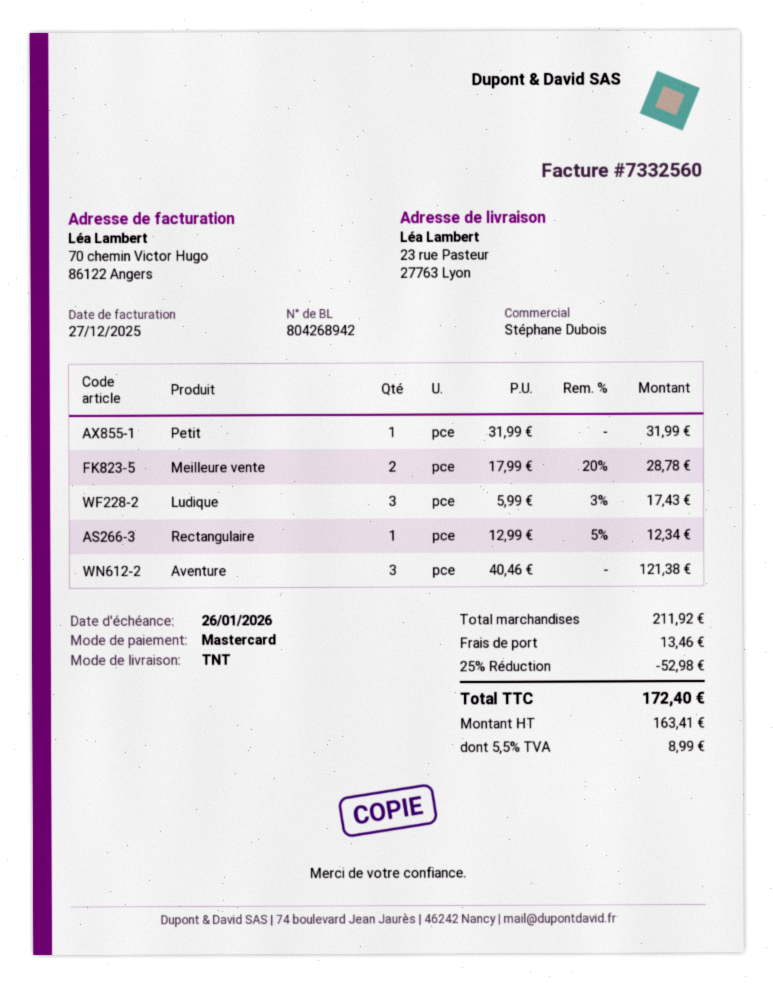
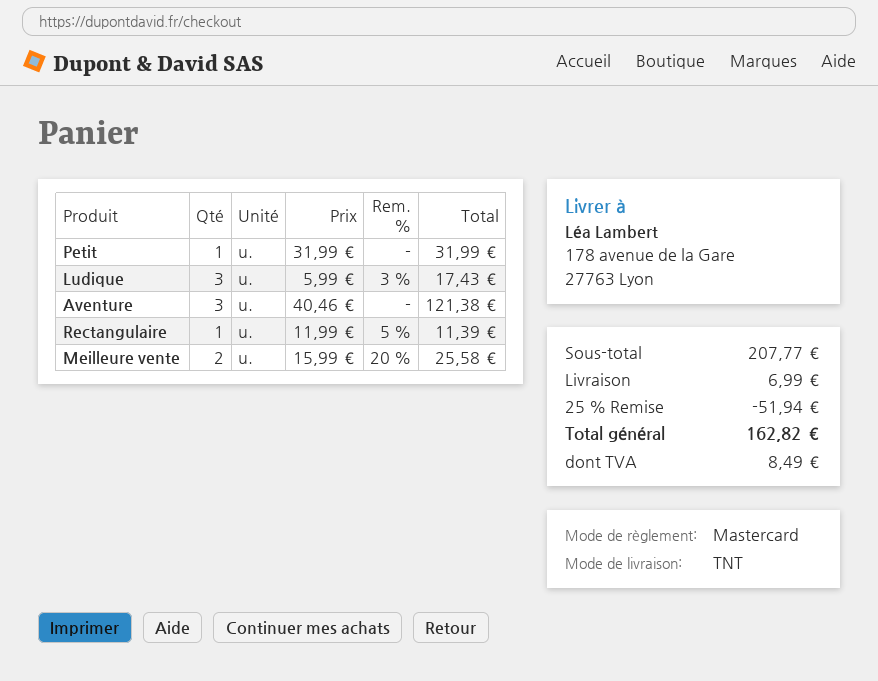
ship to: 23 rue Pasteur, 27763 Lyon -> 178 avenue de la Gare, 27763 Lyon
Meilleure vente: 2 x 17.99 - 20% = 28.78 -> 2 x 15.99 - 20% = 25.58
Rectangulaire: 1 x 12.99 - 5% = 12.34 -> 1 x 11.99 - 5% = 11.39
subtotal: 211.92 -> 207.77
discount: 25% = 52.98 -> 25% = 51.94
shipping: 13.46 -> 6.99
tax: 8.99 -> 8.49
total: 172.40 -> 162.82

